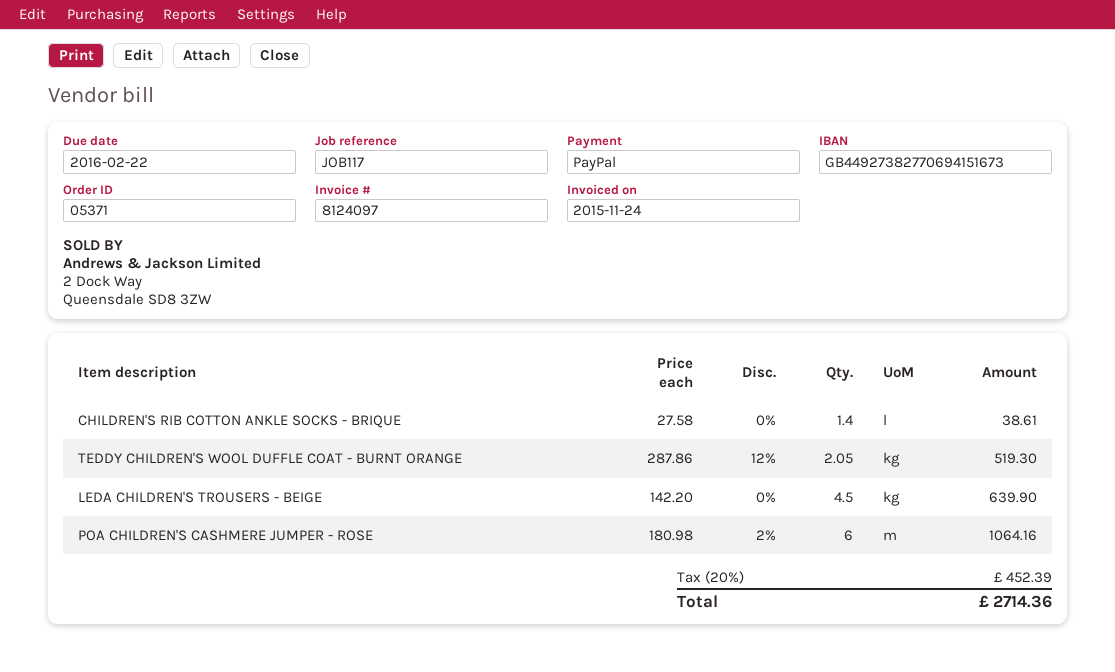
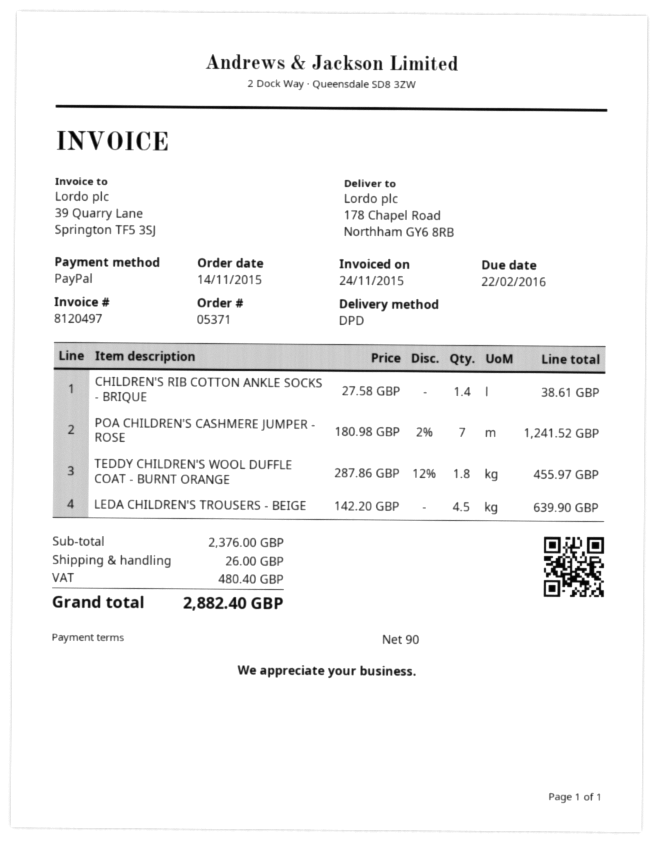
invoice number: 8124097 -> 8120497
TEDDY CHILDREN'S WOOL DUFFLE COAT - BURNT ORANGE: 2.05 x 287.86 - 12% = 519.30 -> 1.8 x 287.86 - 12% = 455.97
POA CHILDREN'S CASHMERE JUMPER - ROSE: 6 x 180.98 - 2% = 1064.16 -> 7 x 180.98 - 2% = 1241.52
shipping: none -> 26.00
tax: 452.39 -> 480.40
total: 2714.36 -> 2882.40

